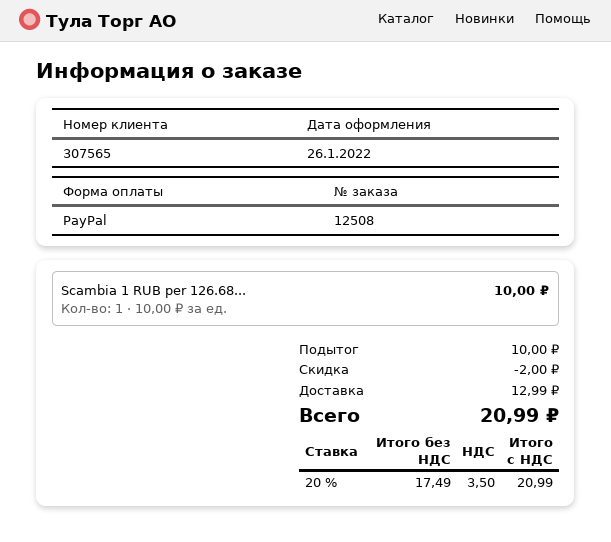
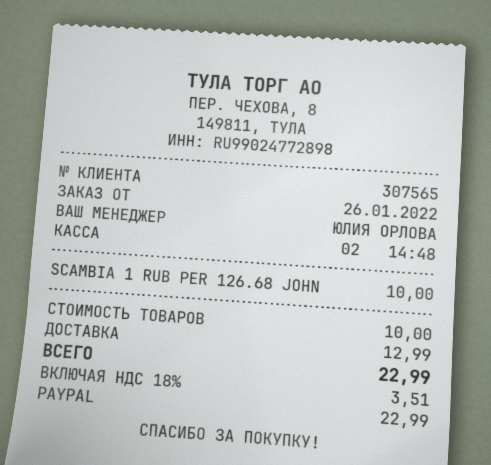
discount: 2.00 -> none
tax: 20% = 3.50 -> 18% = 3.51
total: 20.99 -> 22.99

